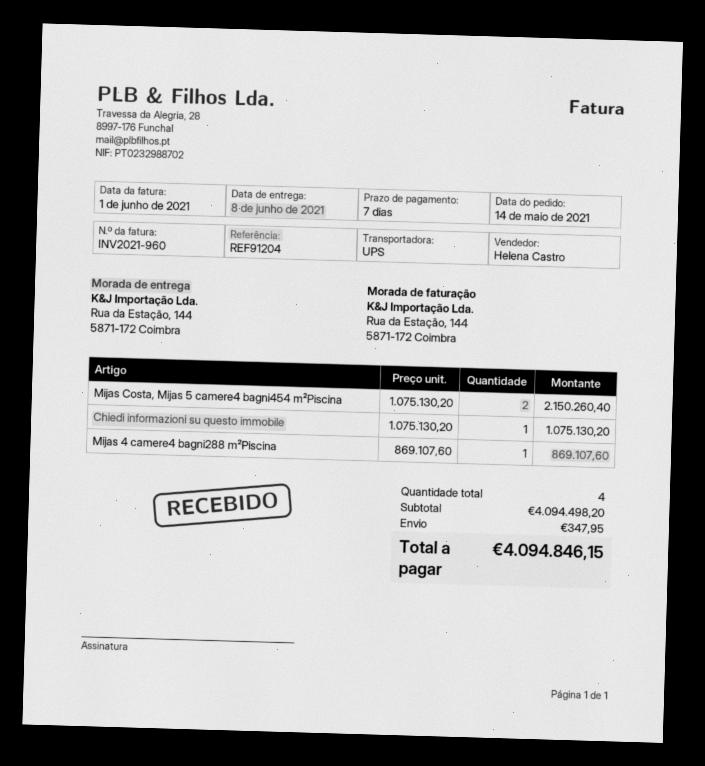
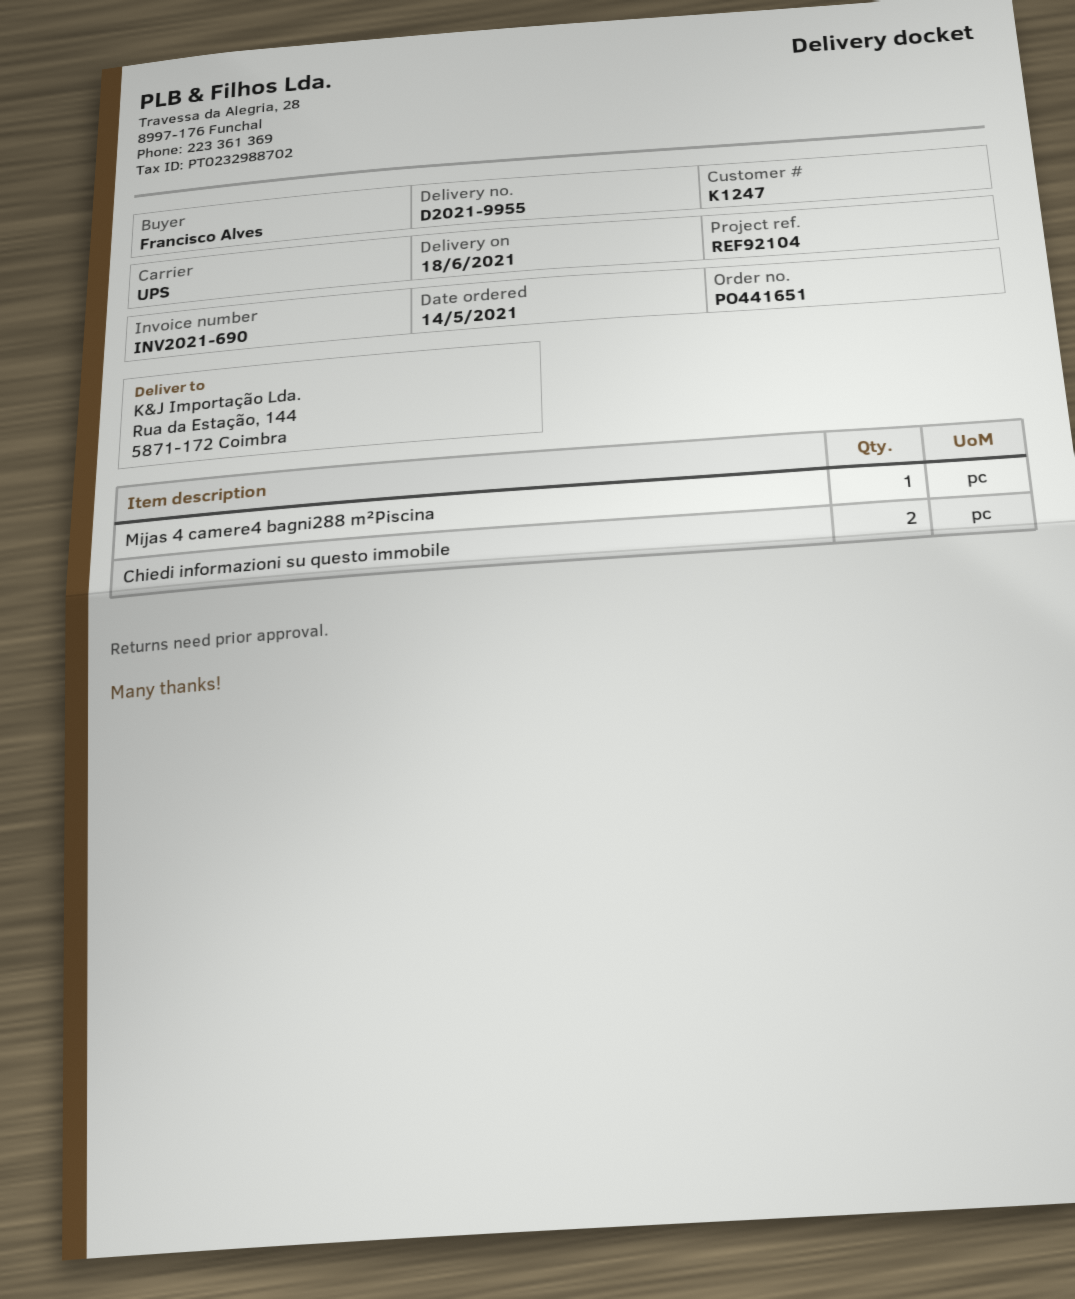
delivery date: 2021-06-08 -> 2021-06-18
invoice number: INV2021-960 -> INV2021-690
reference: REF91204 -> REF92104
Mijas Costa, Mijas 5 camere4 bagni454 m²Piscina: 2 -> none
Chiedi informazioni su questo immobile: 1 -> 2

